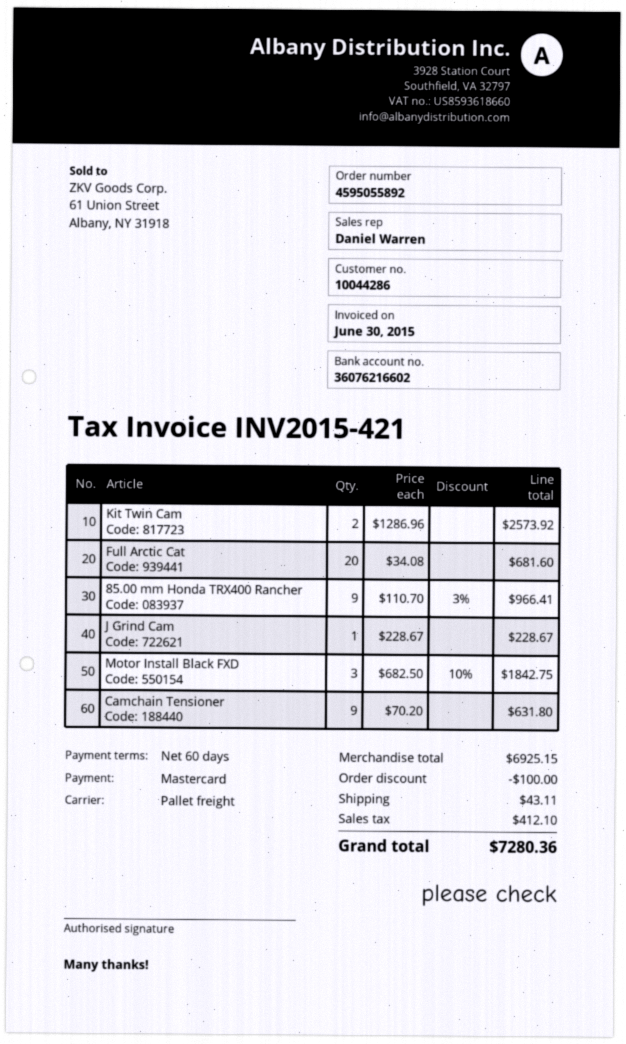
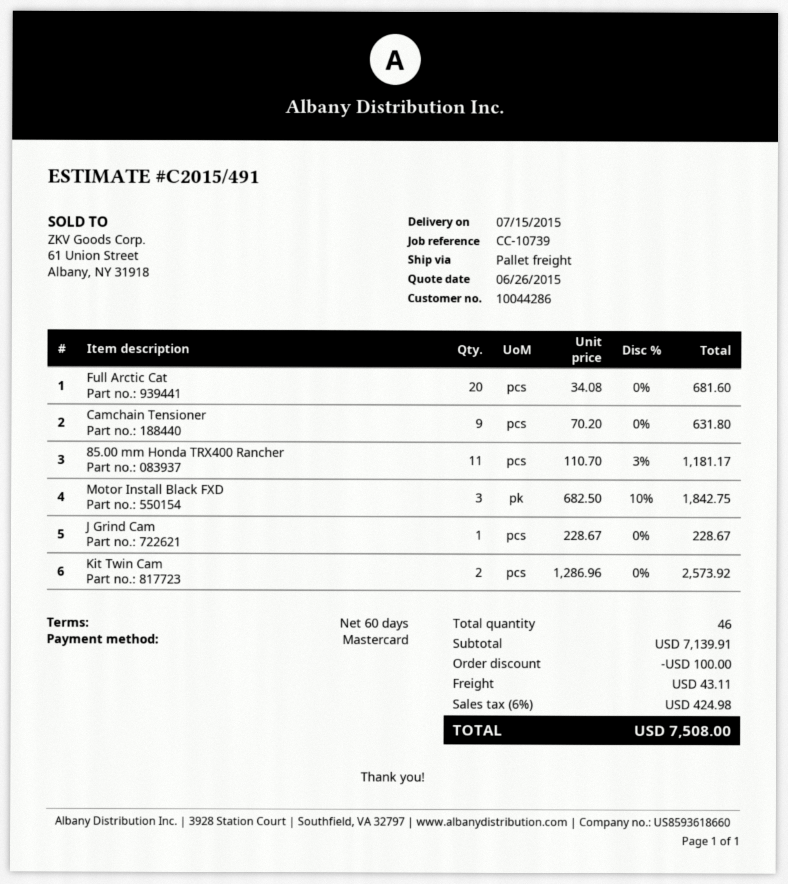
85.00 mm Honda TRX400 Rancher: 9 x 110.70 - 3% = 966.41 -> 11 x 110.70 - 3% = 1181.17
subtotal: 6925.15 -> 7139.91
tax: 412.10 -> 424.98
total: 7280.36 -> 7508.00

